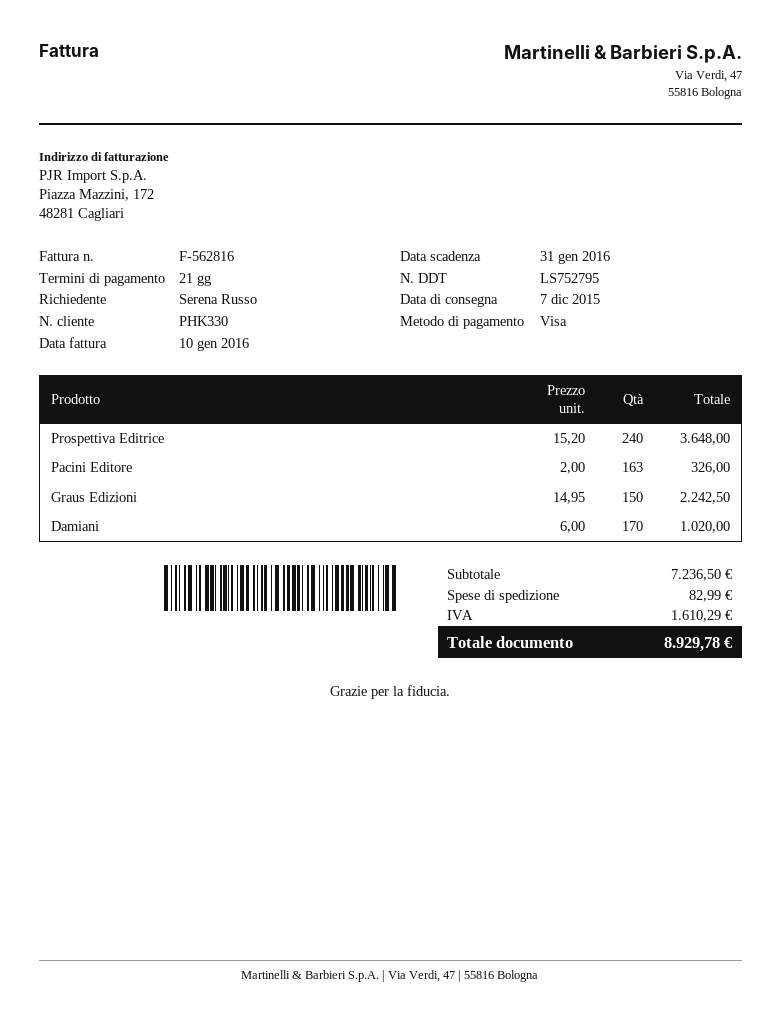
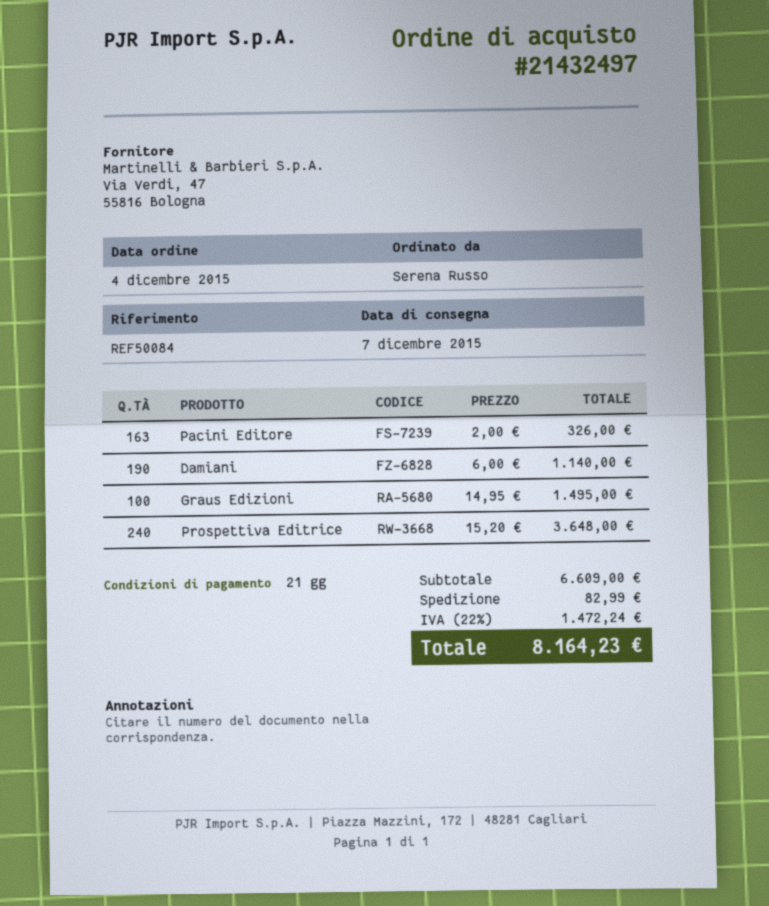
Graus Edizioni: 150 x 14.95 = 2242.50 -> 100 x 14.95 = 1495.00
Damiani: 170 x 6.00 = 1020.00 -> 190 x 6.00 = 1140.00
subtotal: 7236.50 -> 6609.00
tax: 1610.29 -> 1472.24
total: 8929.78 -> 8164.23

